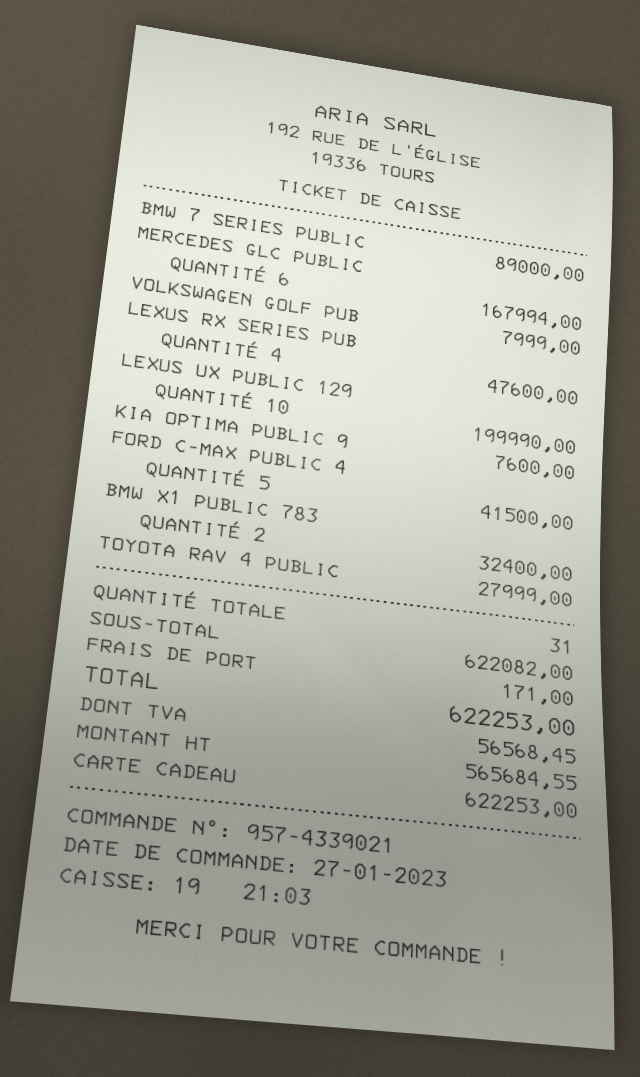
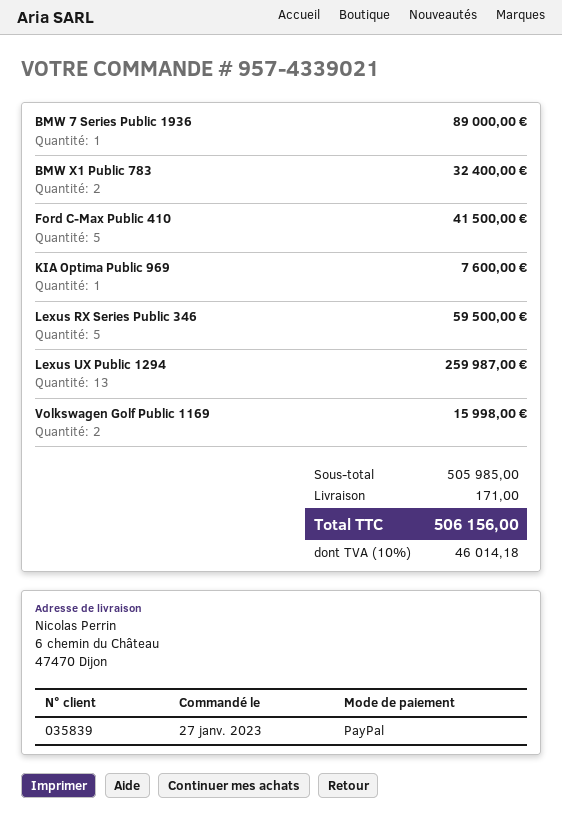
payment method: gift card -> PayPal
MERCEDES GLC PUBLIC: 6 for 167994.00 -> none
VOLKSWAGEN GOLF PUB: 1 for 7999.00 -> 2 for 15998.00
LEXUS RX SERIES PUB: 4 for 47600.00 -> 5 for 59500.00
LEXUS UX PUBLIC 129: 10 for 199990.00 -> 13 for 259987.00
TOYOTA RAV 4 PUBLIC: 1 for 27999.00 -> none
subtotal: 622082.00 -> 505985.00
tax: 56568.45 -> 46014.18
total: 622253.00 -> 506156.00

